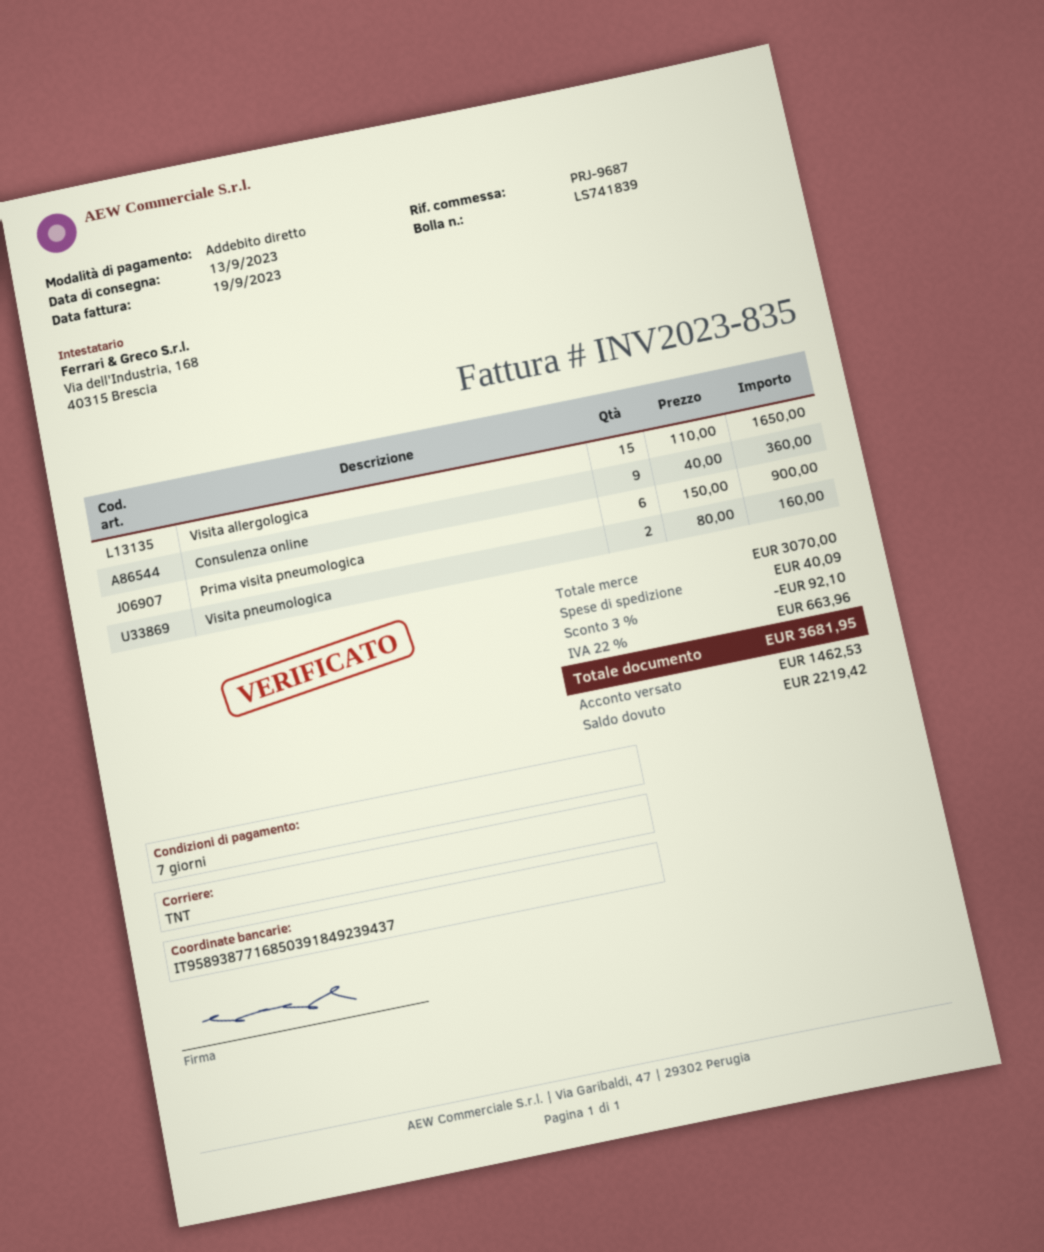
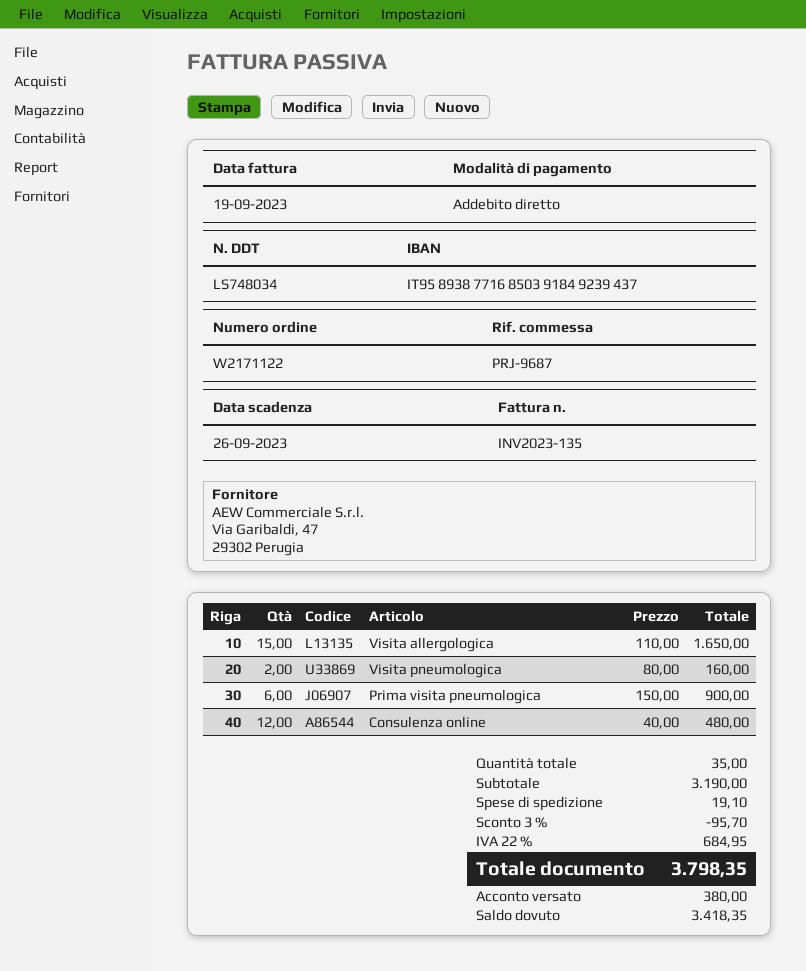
delivery note number: LS741839 -> LS748034
invoice number: INV2023-835 -> INV2023-135
Consulenza online: 9 x 40.00 = 360.00 -> 12 x 40.00 = 480.00
subtotal: 3070.00 -> 3190.00
discount: 3% = 92.10 -> 3% = 95.70
shipping: 40.09 -> 19.10
tax: 22% = 663.96 -> 22% = 684.95
total: 3681.95 -> 3798.35
deposit: 1462.53 -> 380.00
balance: 2219.42 -> 3418.35

